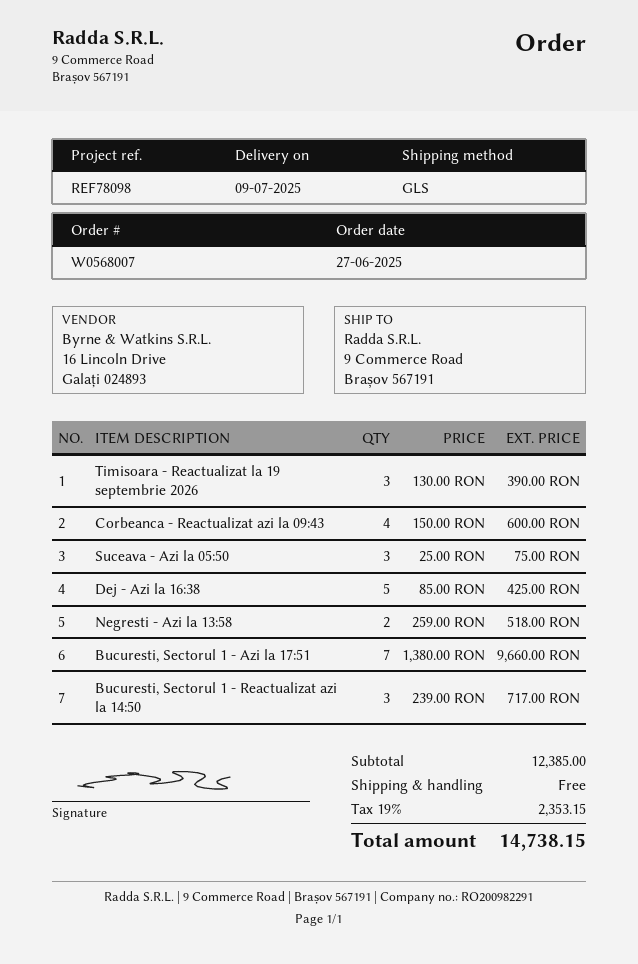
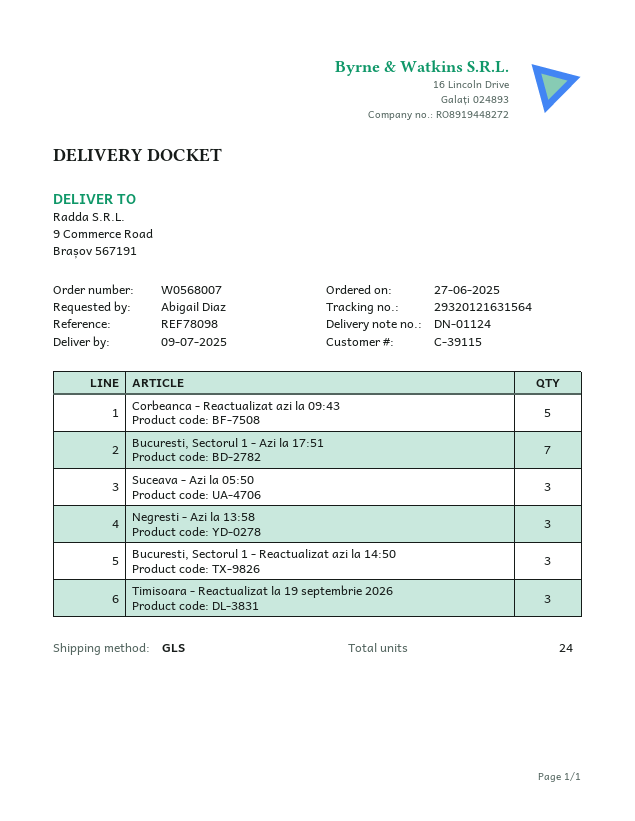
Corbeanca - Reactualizat azi la 09:43: 4 -> 5
Dej - Azi la 16:38: 5 -> none
Negresti - Azi la 13:58: 2 -> 3

